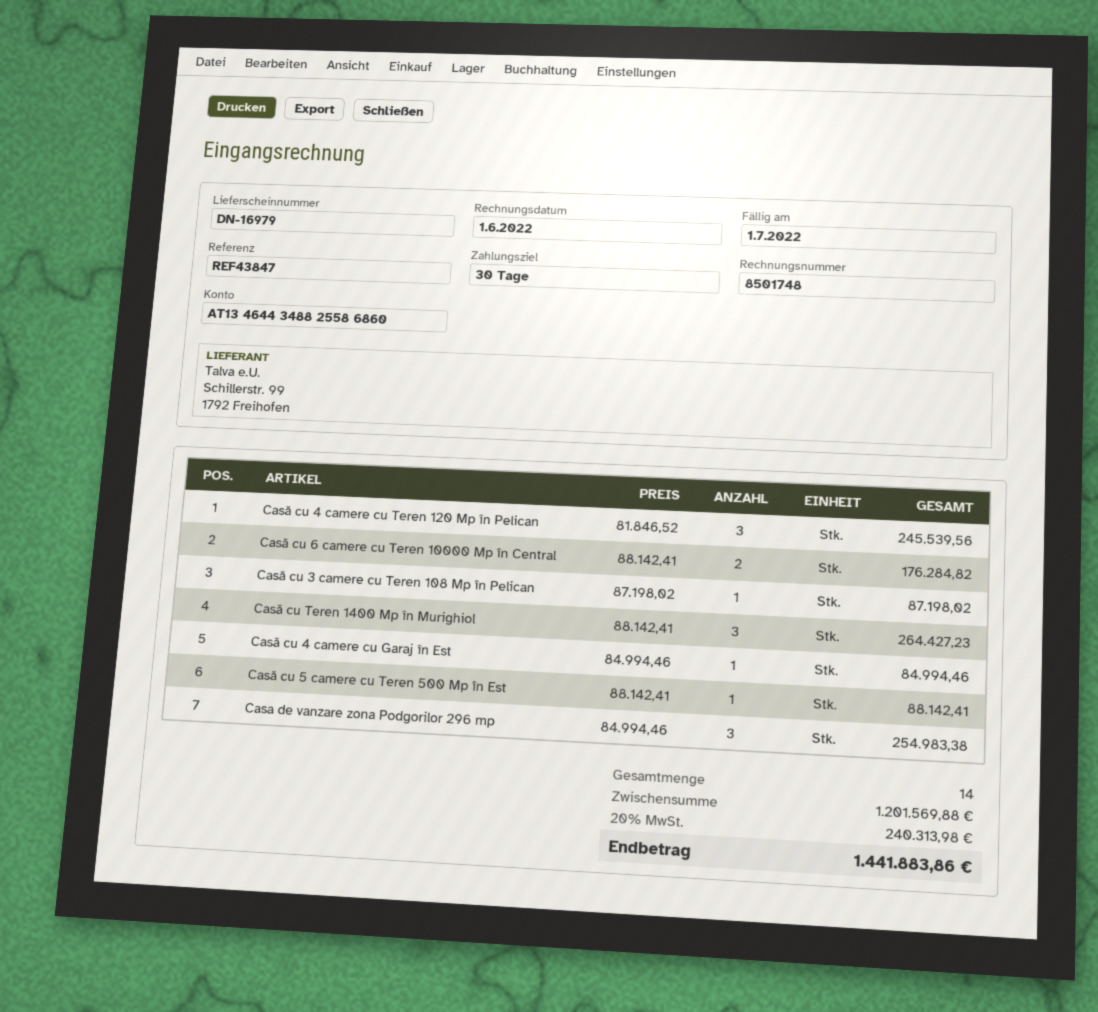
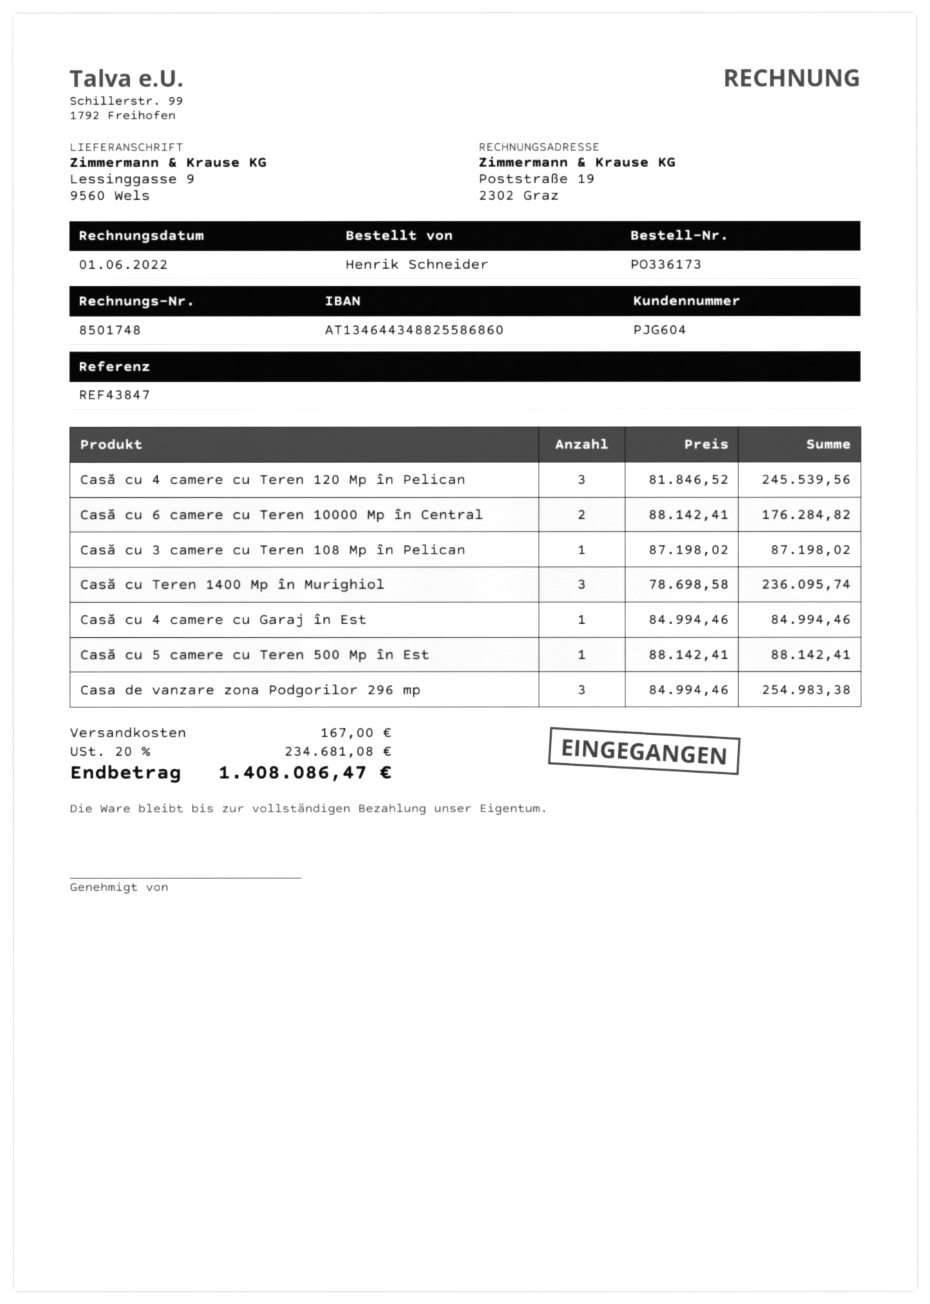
Casă cu Teren 1400 Mp în Murighiol: 3 x 88142.41 = 264427.23 -> 3 x 78698.58 = 236095.74
shipping: none -> 167.00
tax: 20% = 240313.98 -> 20% = 234681.08
total: 1441883.86 -> 1408086.47

